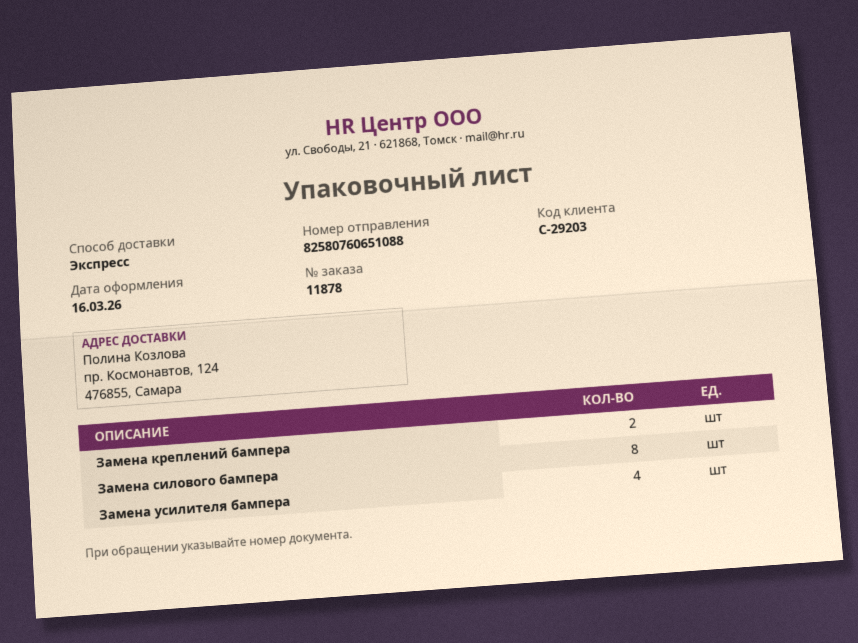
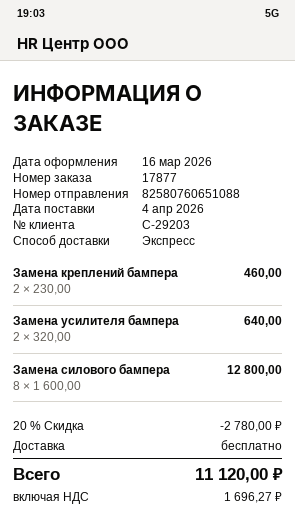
order number: 11878 -> 17877
Замена усилителя бампера: 4 -> 2

